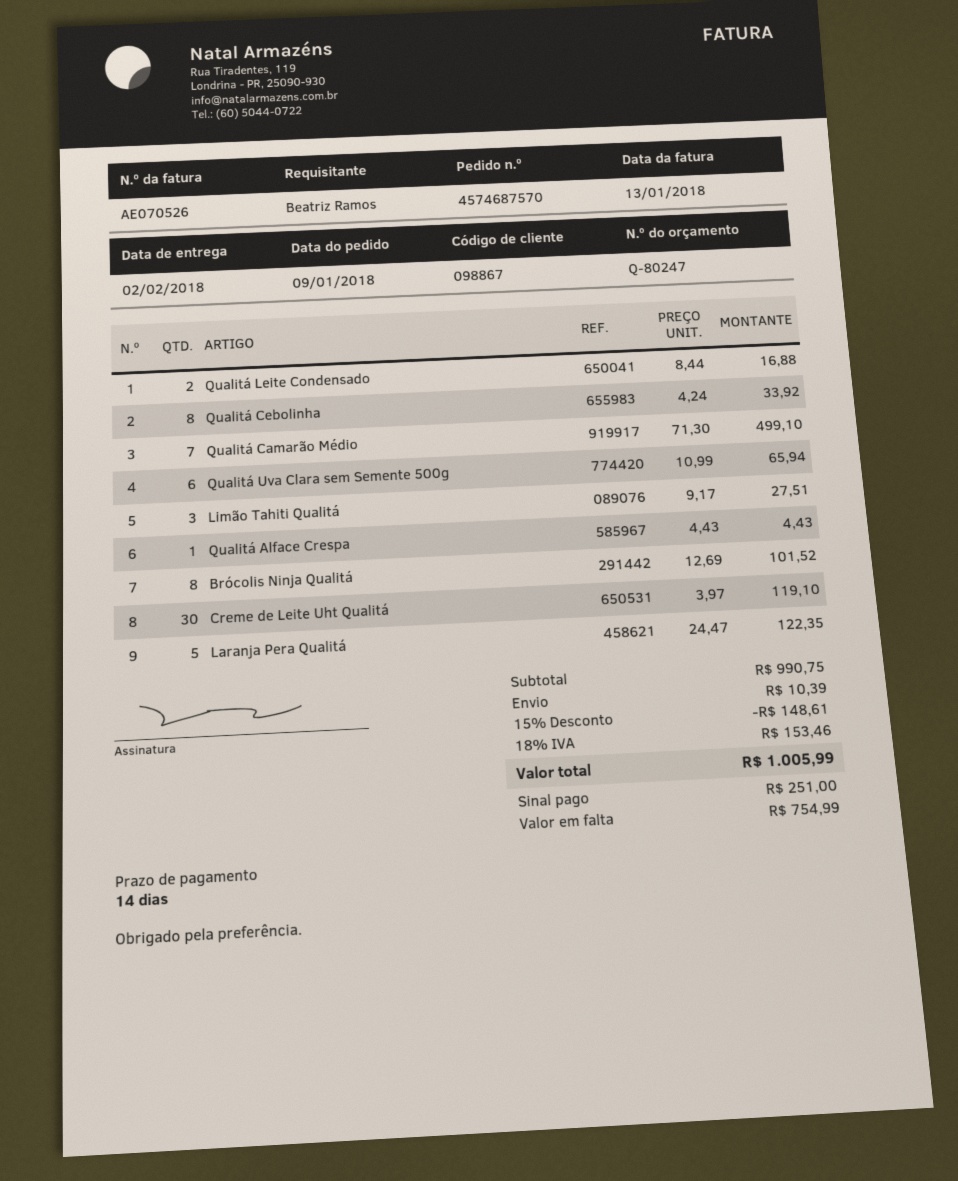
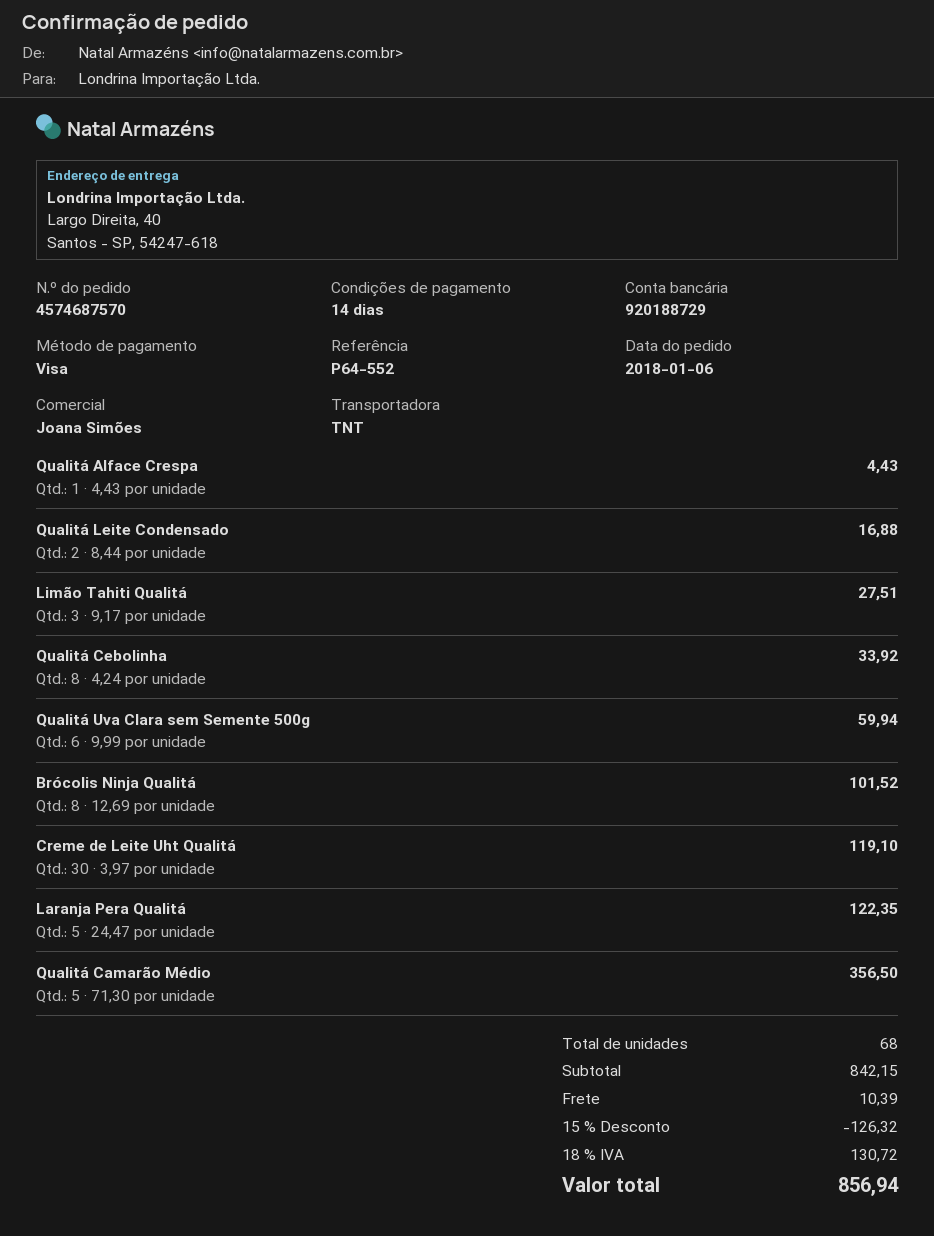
order date: 2018-01-09 -> 2018-01-06
Qualitá Camarão Médio: 7 x 71.30 = 499.10 -> 5 x 71.30 = 356.50
Qualitá Uva Clara sem Semente 500g: 6 x 10.99 = 65.94 -> 6 x 9.99 = 59.94
subtotal: 990.75 -> 842.15
discount: 15% = 148.61 -> 15% = 126.32
tax: 18% = 153.46 -> 18% = 130.72
total: 1005.99 -> 856.94

